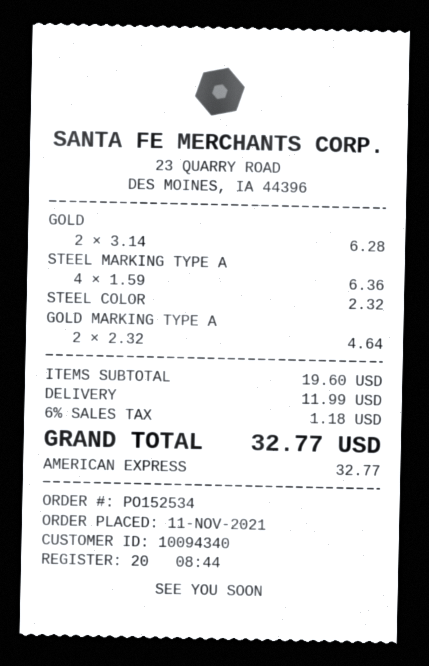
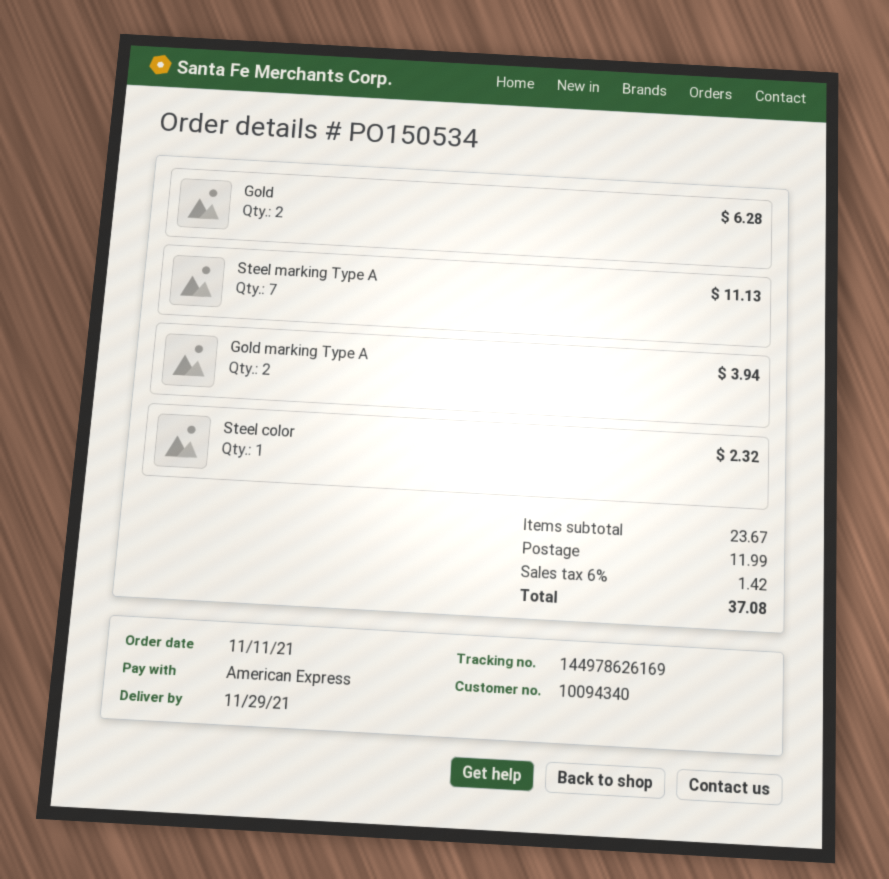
order number: PO152534 -> PO150534
STEEL MARKING TYPE A: 4 for 6.36 -> 7 for 11.13
GOLD MARKING TYPE A: 2 for 4.64 -> 2 for 3.94
subtotal: 19.60 -> 23.67
tax: 6% = 1.18 -> 6% = 1.42
total: 32.77 -> 37.08

